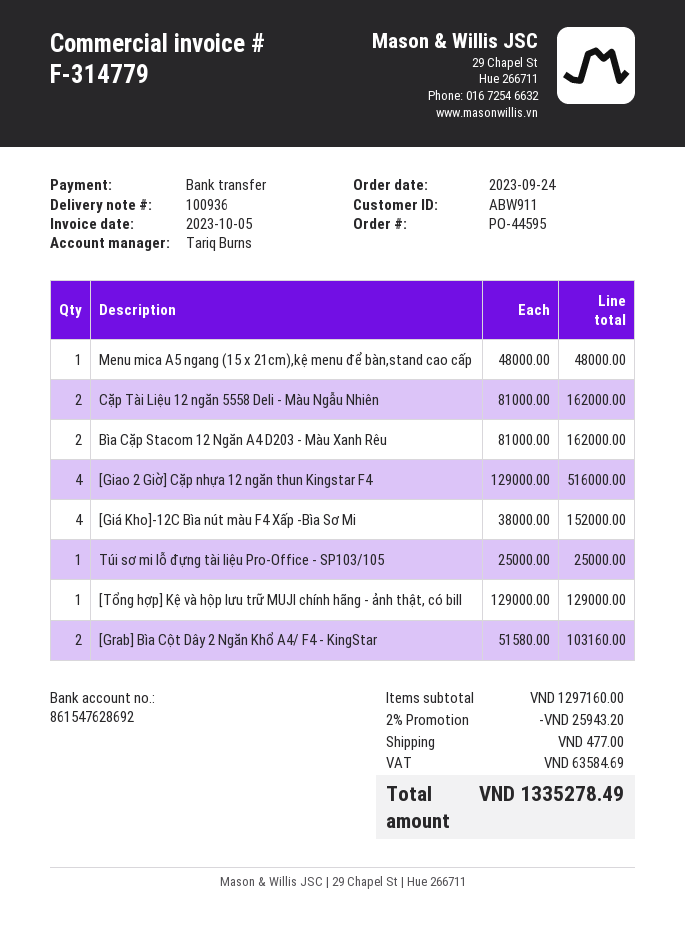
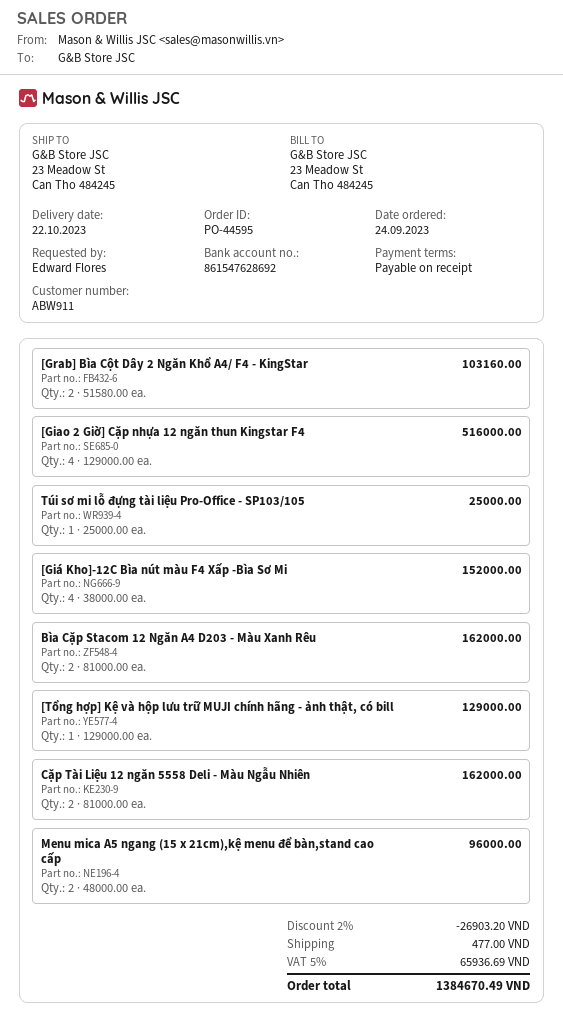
Menu mica A5 ngang (15 x 21cm),kệ menu để bàn,stand cao cấp: 1 x 48000.00 = 48000.00 -> 2 x 48000.00 = 96000.00
discount: 2% = 25943.20 -> 2% = 26903.20
tax: 63584.69 -> 65936.69
total: 1335278.49 -> 1384670.49

